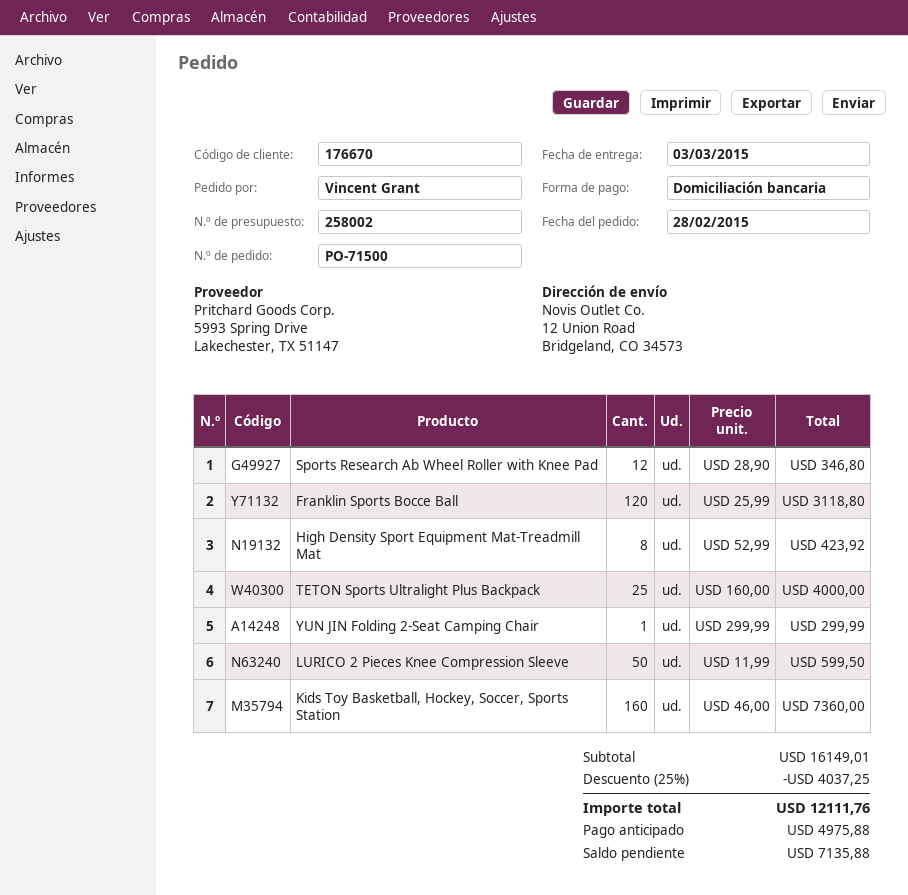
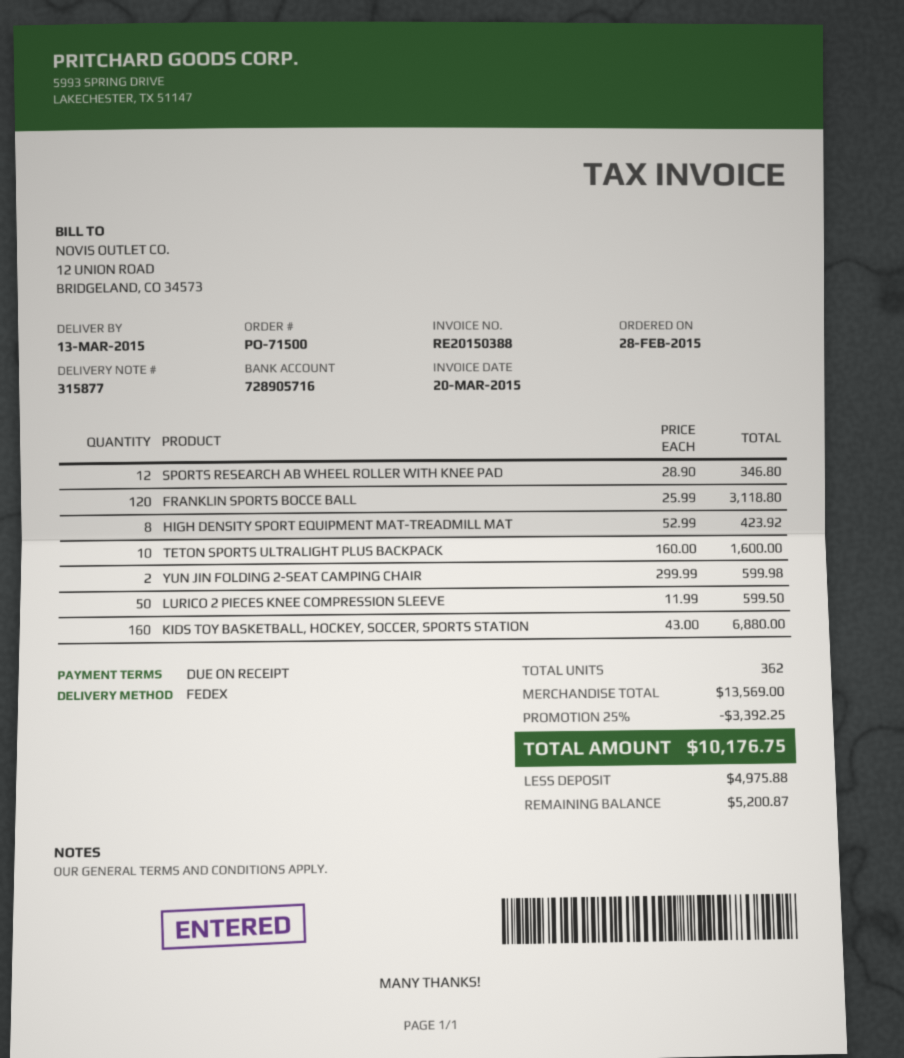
delivery date: 2015-03-03 -> 2015-03-13
TETON Sports Ultralight Plus Backpack: 25 x 160.00 = 4000.00 -> 10 x 160.00 = 1600.00
YUN JIN Folding 2-Seat Camping Chair: 1 x 299.99 = 299.99 -> 2 x 299.99 = 599.98
Kids Toy Basketball, Hockey, Soccer, Sports Station: 160 x 46.00 = 7360.00 -> 160 x 43.00 = 6880.00
subtotal: 16149.01 -> 13569.00
discount: 25% = 4037.25 -> 25% = 3392.25
total: 12111.76 -> 10176.75
balance: 7135.88 -> 5200.87

